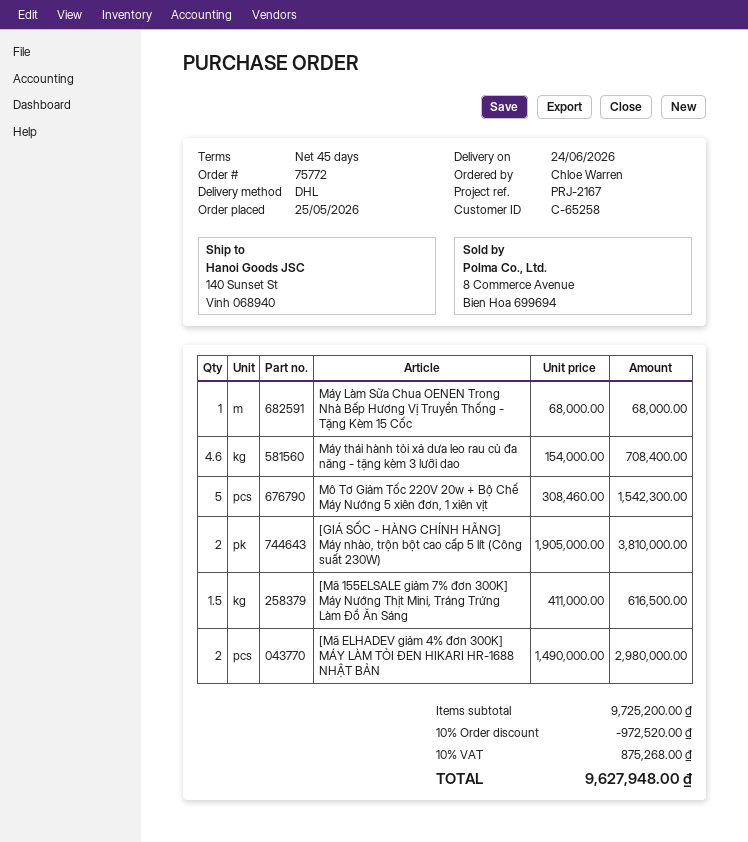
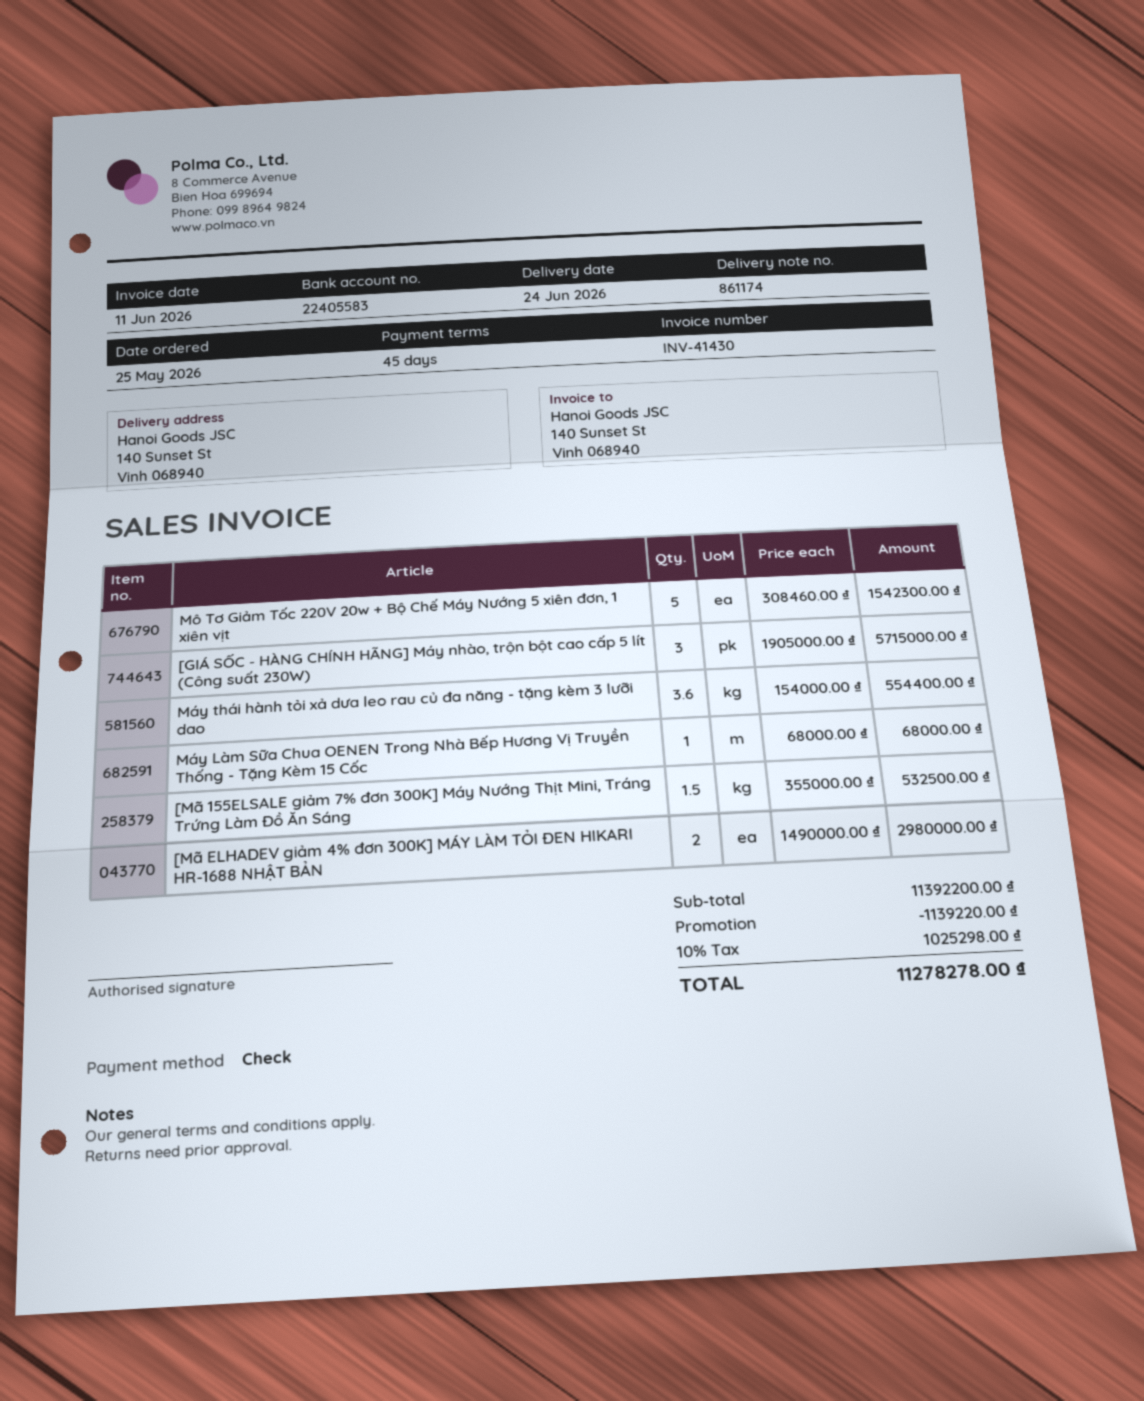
Máy thái hành tỏi xả dưa leo rau củ đa năng - tặng kèm 3 lưỡi dao: 4.6 x 154000.00 = 708400.00 -> 3.6 x 154000.00 = 554400.00
[GIÁ SỐC - HÀNG CHÍNH HÃNG] Máy nhào, trộn bột cao cấp 5 lít (Công suất 230W): 2 x 1905000.00 = 3810000.00 -> 3 x 1905000.00 = 5715000.00
[Mã 155ELSALE giảm 7% đơn 300K] Máy Nướng Thịt Mini, Tráng Trứng Làm Đồ Ăn Sáng: 1.5 x 411000.00 = 616500.00 -> 1.5 x 355000.00 = 532500.00
subtotal: 9725200.00 -> 11392200.00
discount: 972520.00 -> 1139220.00
tax: 10% = 875268.00 -> 10% = 1025298.00
total: 9627948.00 -> 11278278.00

